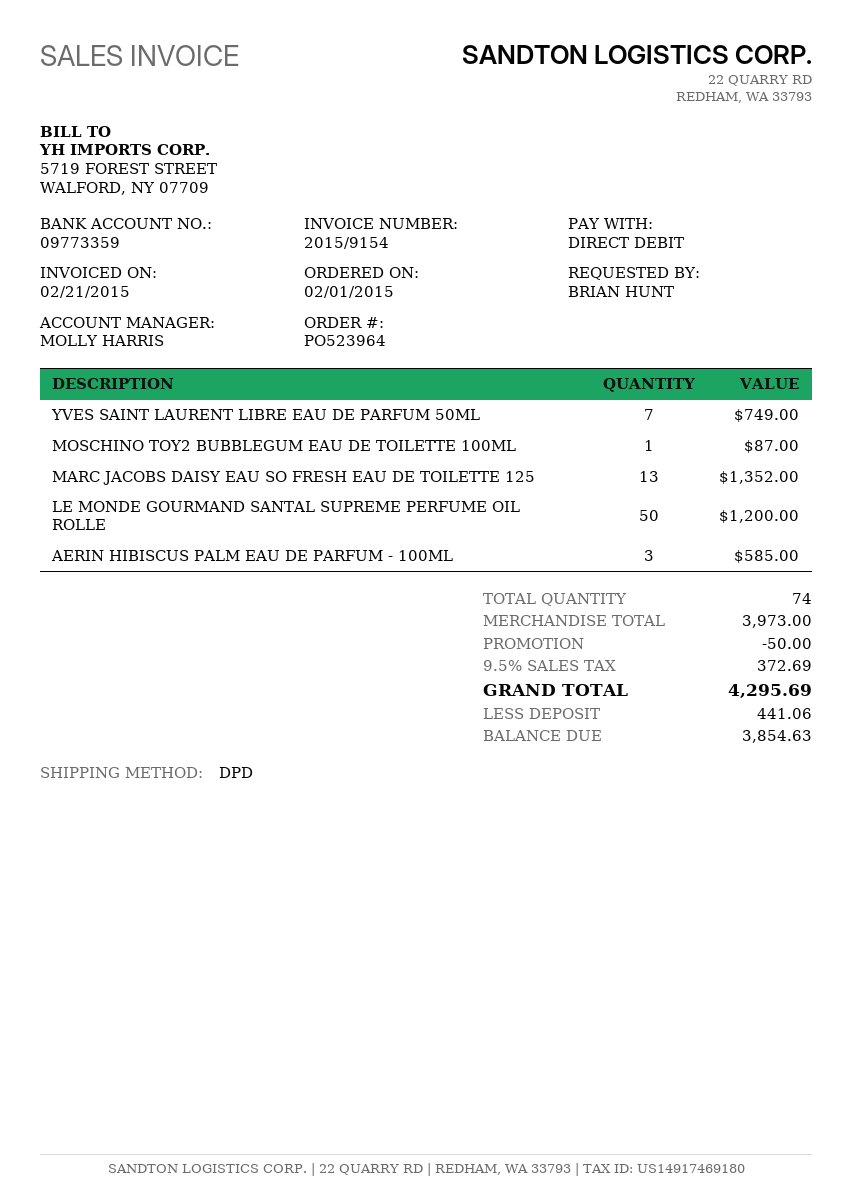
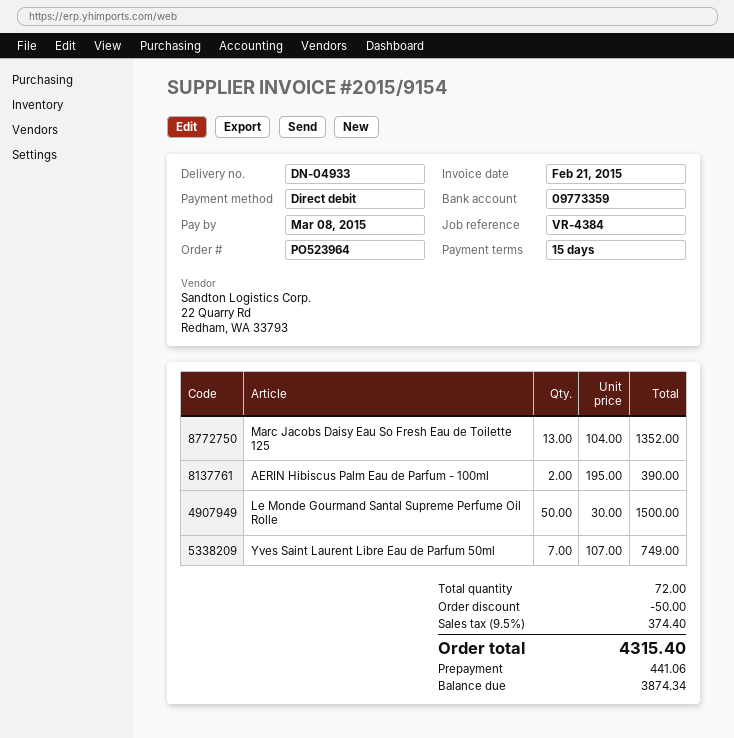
MOSCHINO TOY2 BUBBLEGUM EAU DE TOILETTE 100ML: 1 for 87.00 -> none
LE MONDE GOURMAND SANTAL SUPREME PERFUME OIL ROLLE: 50 for 1200.00 -> 50 for 1500.00
AERIN HIBISCUS PALM EAU DE PARFUM - 100ML: 3 for 585.00 -> 2 for 390.00
total quantity: 74 -> 72
tax: 9.5% = 372.69 -> 9.5% = 374.40
total: 4295.69 -> 4315.40
balance: 3854.63 -> 3874.34

